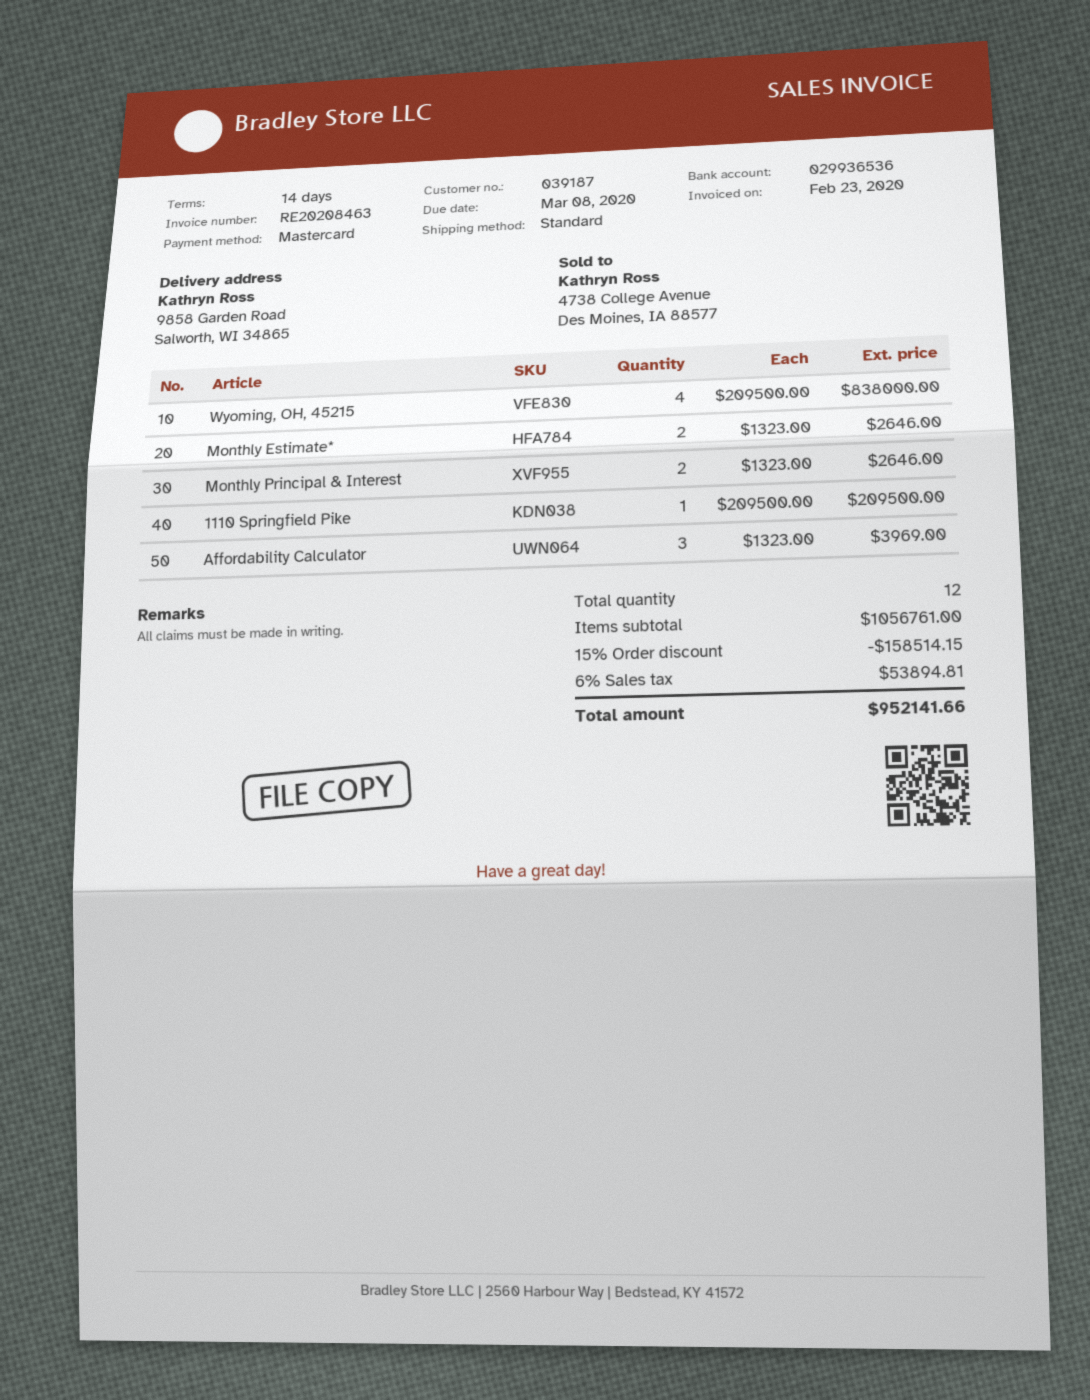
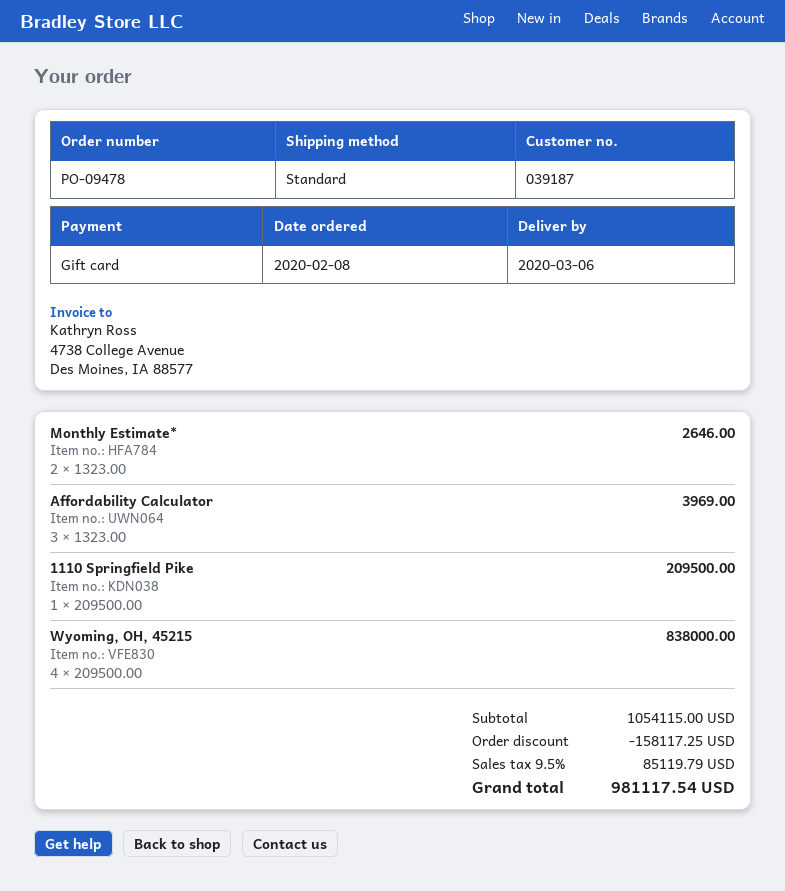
payment method: Mastercard -> gift card
Monthly Principal & Interest: 2 x 1323.00 = 2646.00 -> none
subtotal: 1056761.00 -> 1054115.00
discount: 158514.15 -> 158117.25
tax: 6% = 53894.81 -> 9.5% = 85119.79
total: 952141.66 -> 981117.54

